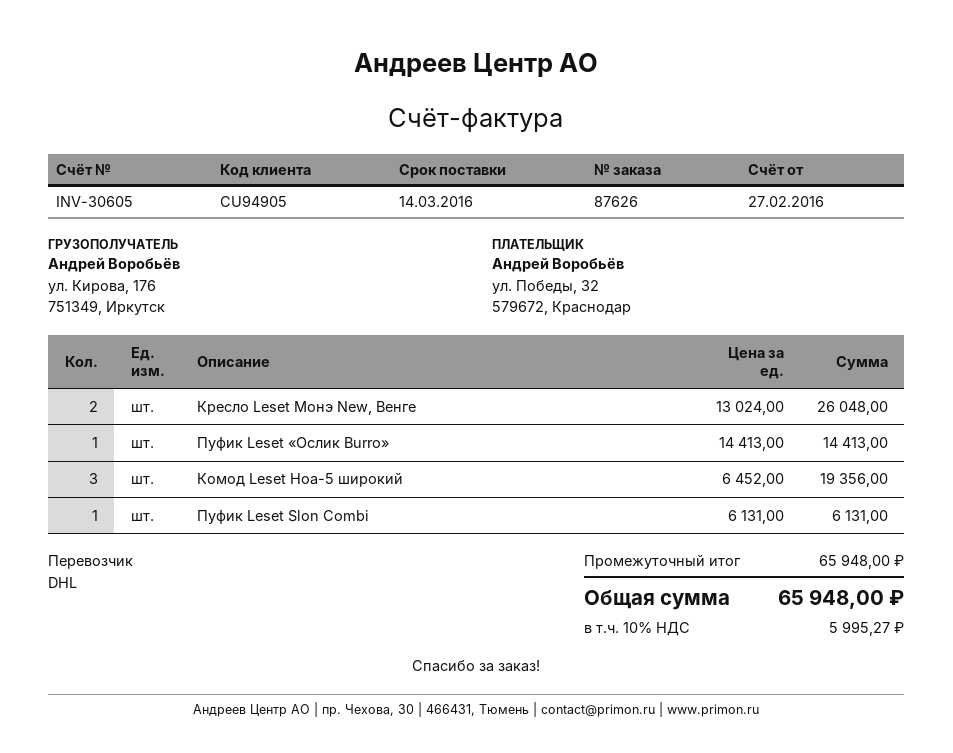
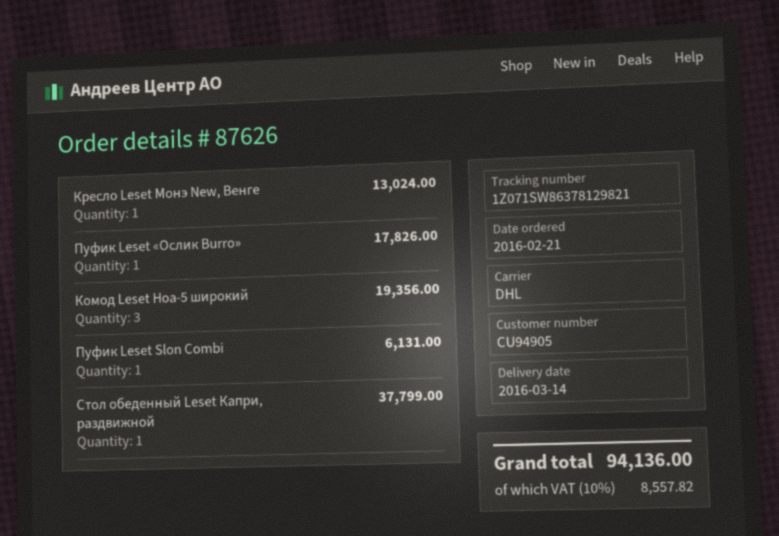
Кресло Leset Монэ New, Венге: 2 for 26048.00 -> 1 for 13024.00
Пуфик Leset «Ослик Burro»: 1 for 14413.00 -> 1 for 17826.00
Стол обеденный Leset Капри, раздвижной: none -> 1 for 37799.00
tax: 10% = 5995.27 -> 10% = 8557.82
total: 65948.00 -> 94136.00

